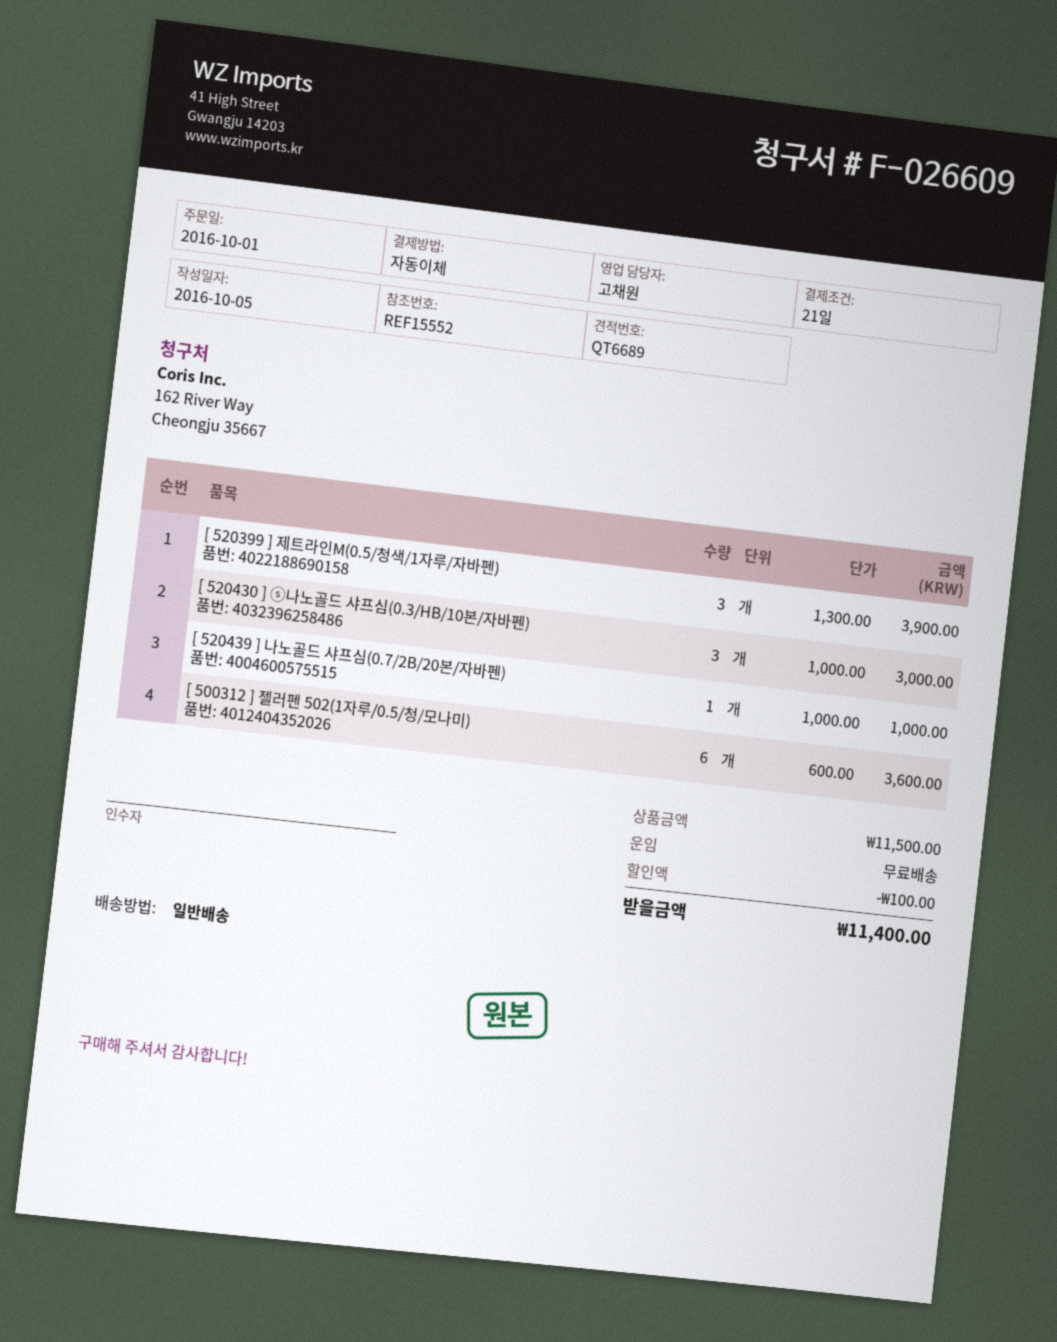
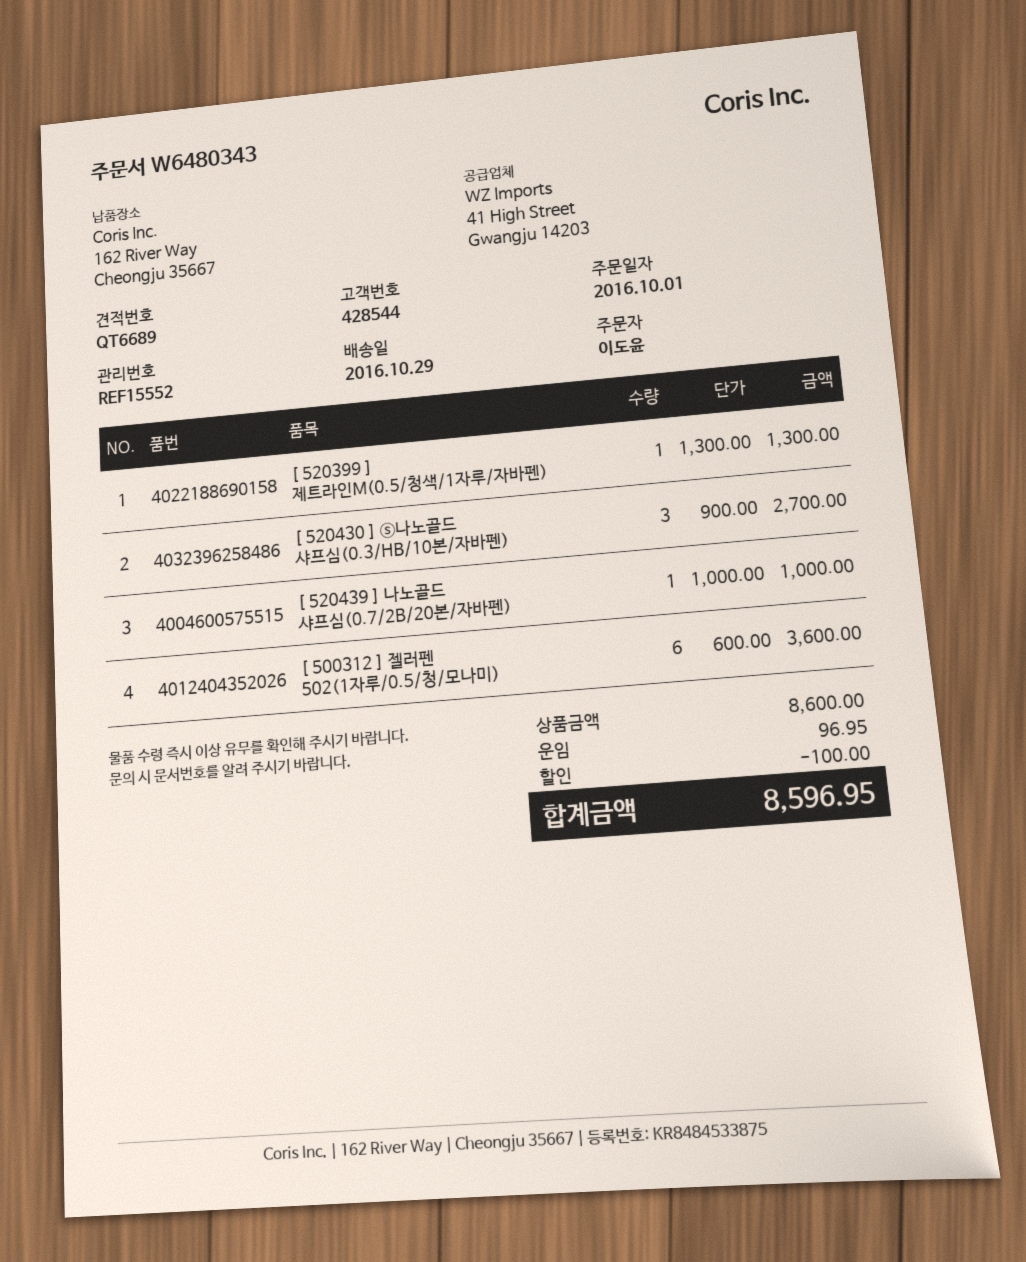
[ 520399 ] 제트라인M(0.5/청색/1자루/자바펜): 3 x 1300.00 = 3900.00 -> 1 x 1300.00 = 1300.00
[ 520430 ] ⓢ나노골드 샤프심(0.3/HB/10본/자바펜): 3 x 1000.00 = 3000.00 -> 3 x 900.00 = 2700.00
subtotal: 11500.00 -> 8600.00
shipping: 0.00 -> 96.95
total: 11400.00 -> 8596.95

